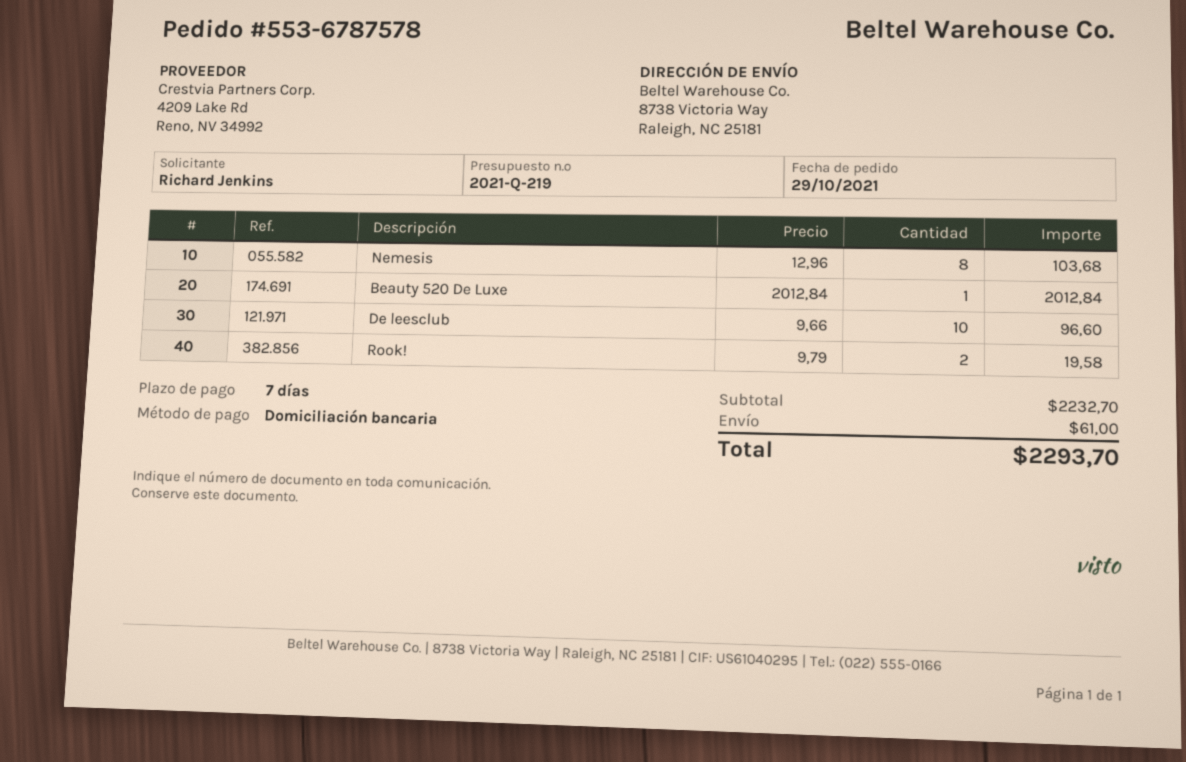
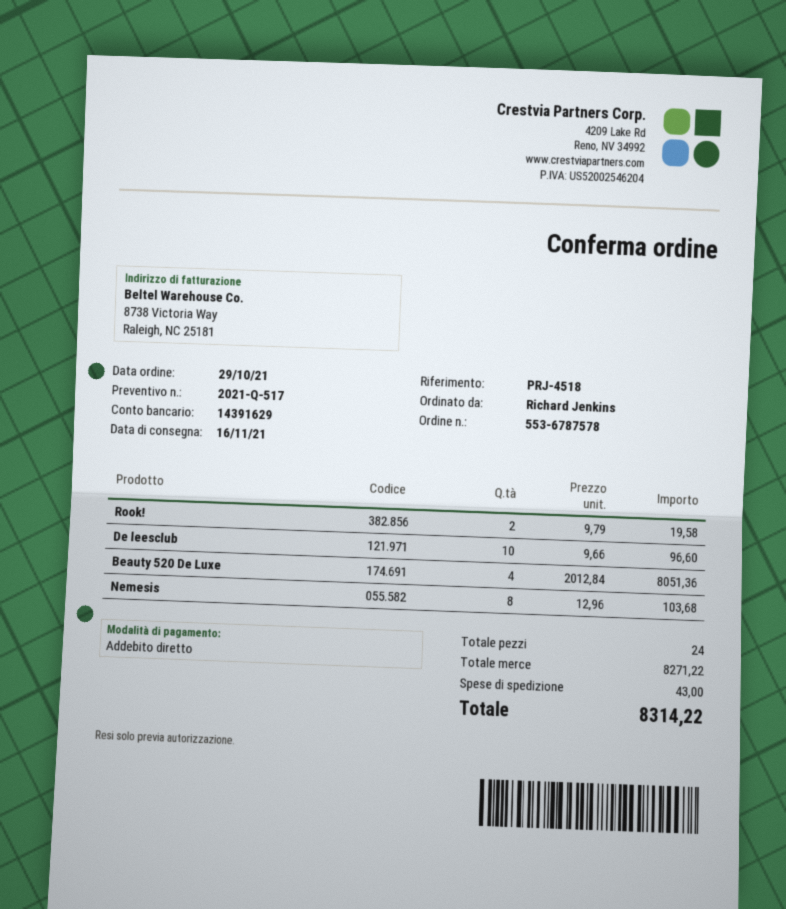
quote number: 2021-Q-219 -> 2021-Q-517
Beauty 520 De Luxe: 1 x 2012.84 = 2012.84 -> 4 x 2012.84 = 8051.36
subtotal: 2232.70 -> 8271.22
shipping: 61.00 -> 43.00
total: 2293.70 -> 8314.22

